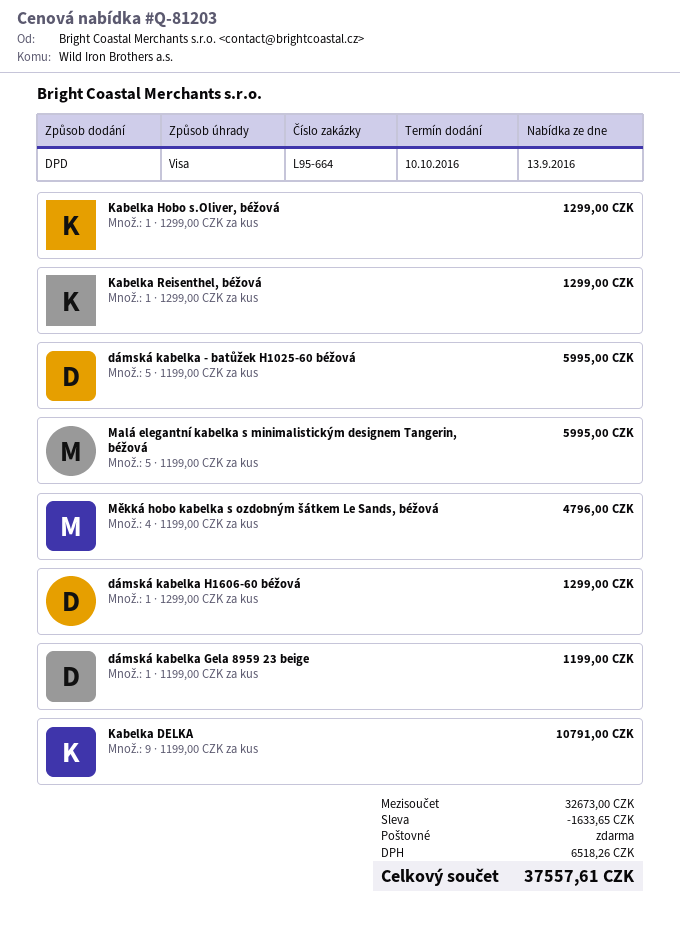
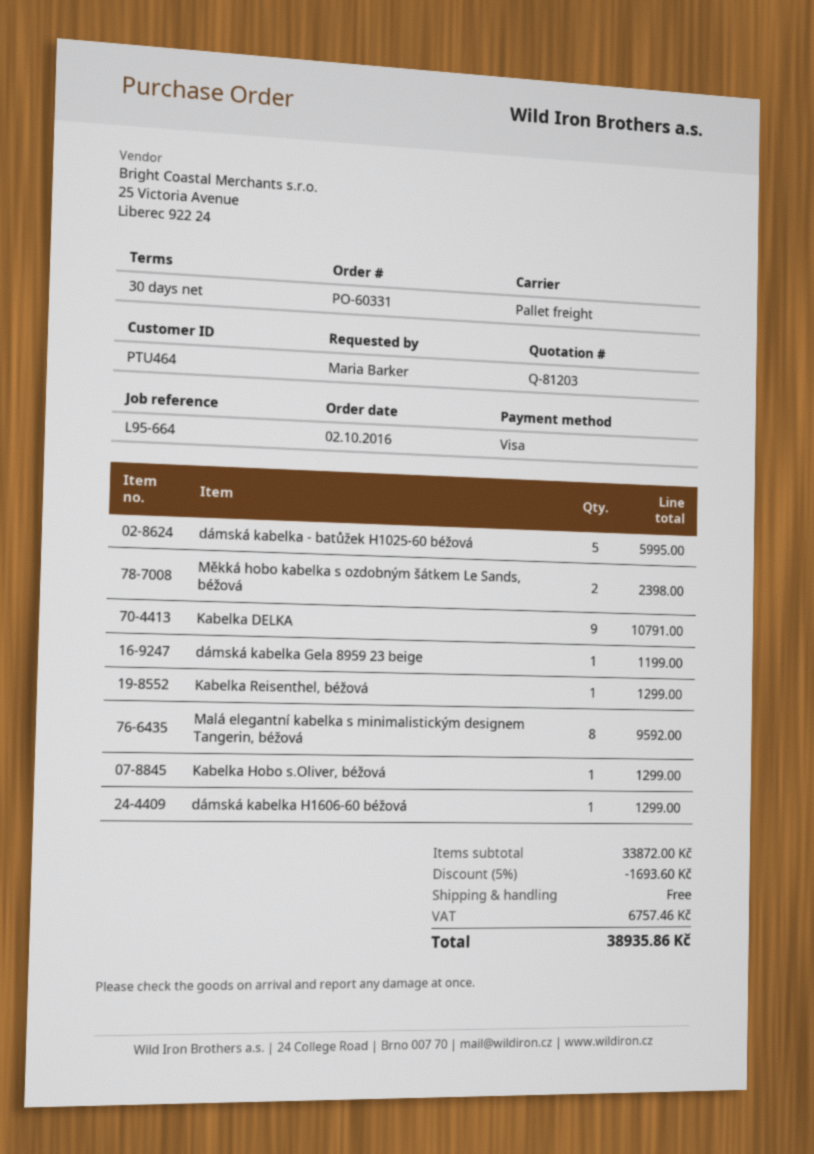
shipping method: DPD -> pallet freight
Malá elegantní kabelka s minimalistickým designem Tangerin, béžová: 5 for 5995.00 -> 8 for 9592.00
Měkká hobo kabelka s ozdobným šátkem Le Sands, béžová: 4 for 4796.00 -> 2 for 2398.00
subtotal: 32673.00 -> 33872.00
discount: 1633.65 -> 1693.60
tax: 6518.26 -> 6757.46
total: 37557.61 -> 38935.86

